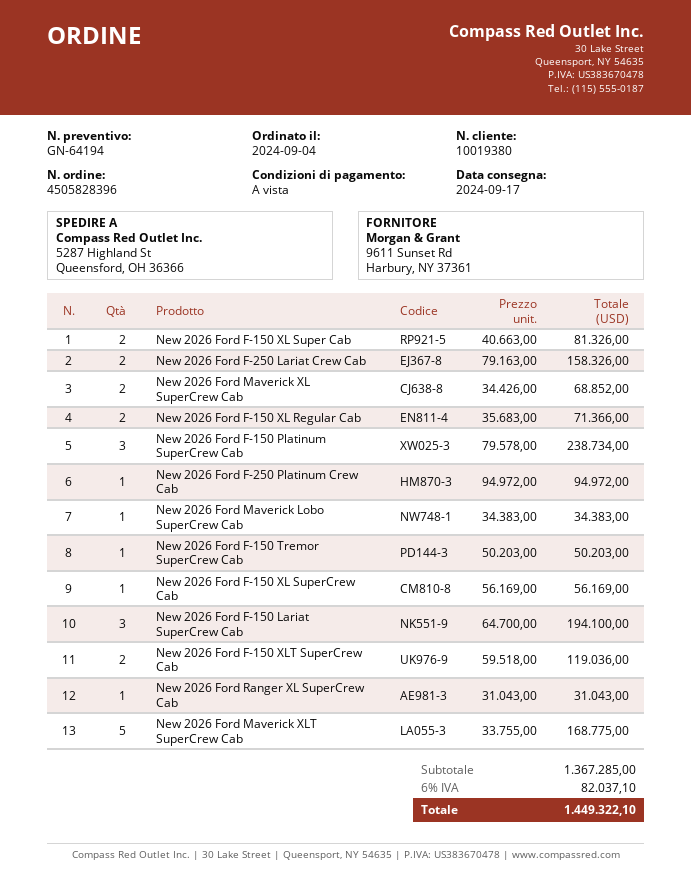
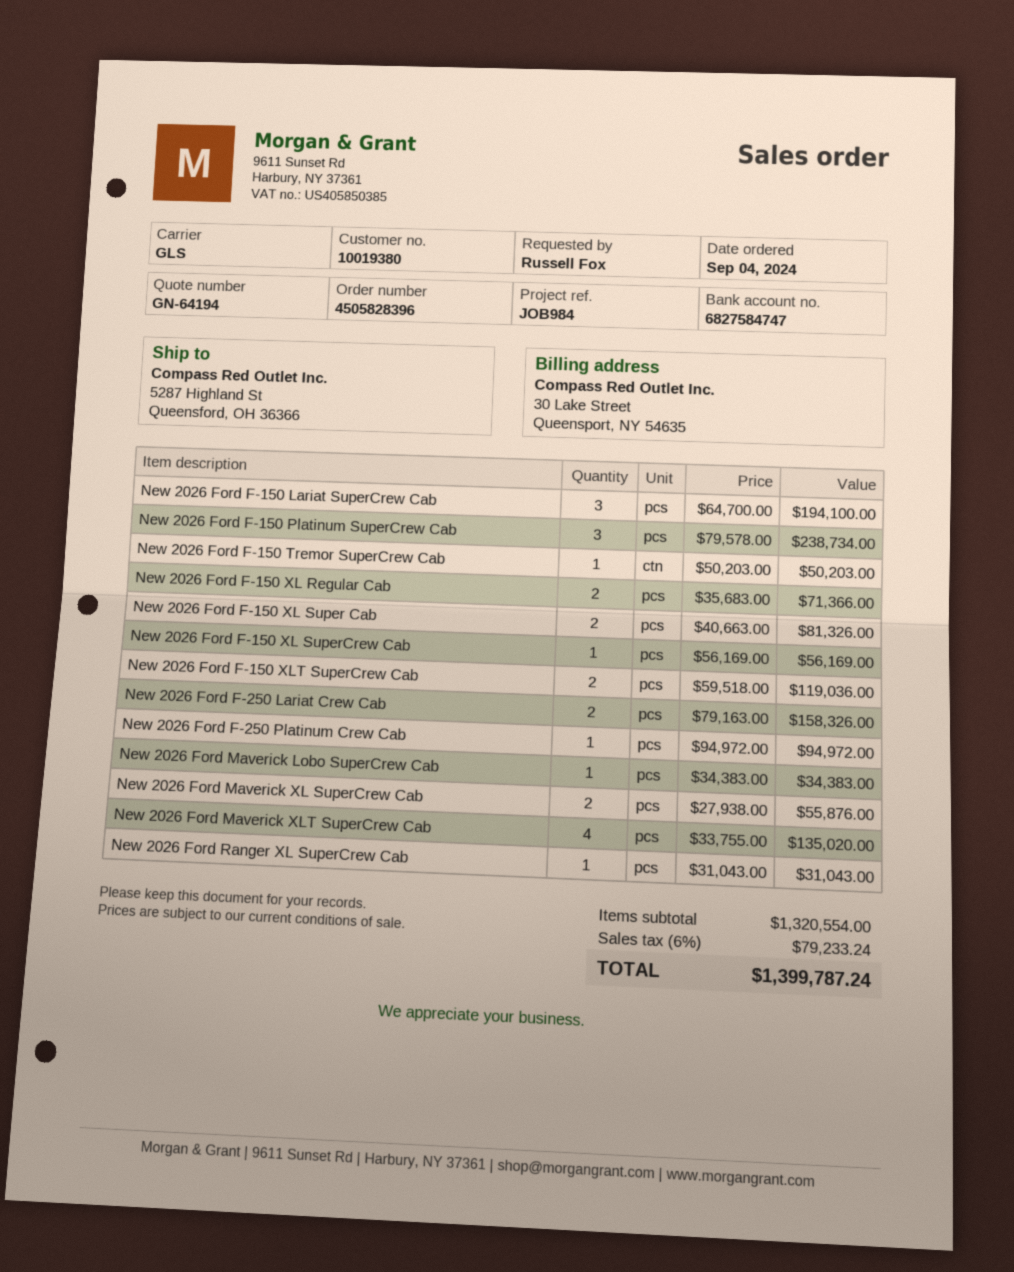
New 2026 Ford Maverick XL SuperCrew Cab: 2 x 34426.00 = 68852.00 -> 2 x 27938.00 = 55876.00
New 2026 Ford Maverick XLT SuperCrew Cab: 5 x 33755.00 = 168775.00 -> 4 x 33755.00 = 135020.00
subtotal: 1367285.00 -> 1320554.00
tax: 6% = 82037.10 -> 6% = 79233.24
total: 1449322.10 -> 1399787.24

